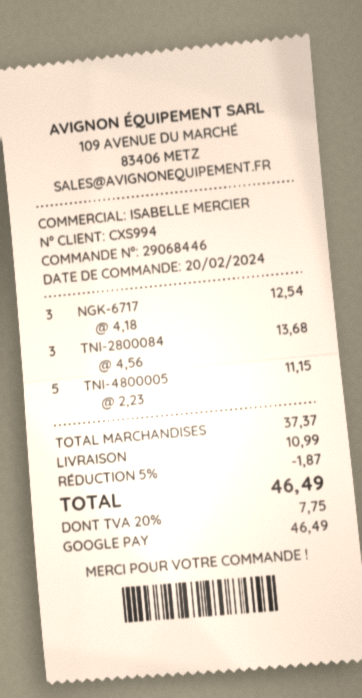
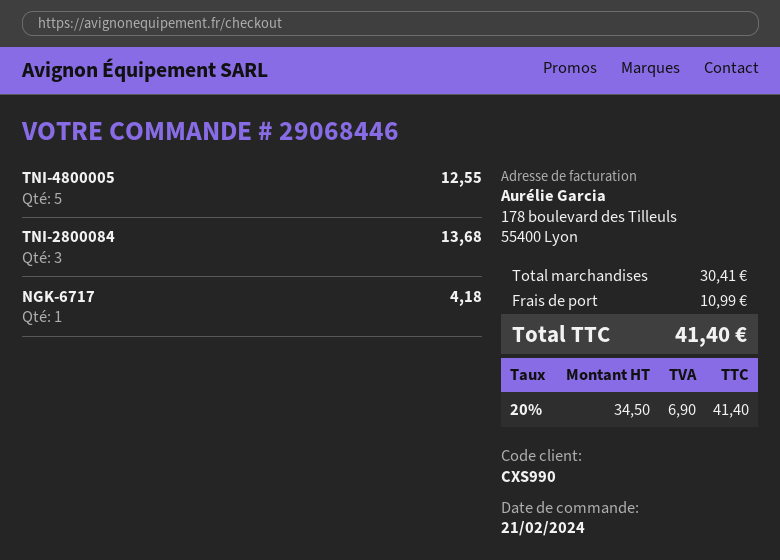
order date: 2024-02-20 -> 2024-02-21
customer number: CXS994 -> CXS990
NGK-6717: 3 for 12.54 -> 1 for 4.18
TNI-4800005: 5 for 11.15 -> 5 for 12.55
subtotal: 37.37 -> 30.41
discount: 5% = 1.87 -> none
tax: 20% = 7.75 -> 20% = 6.90
total: 46.49 -> 41.40

